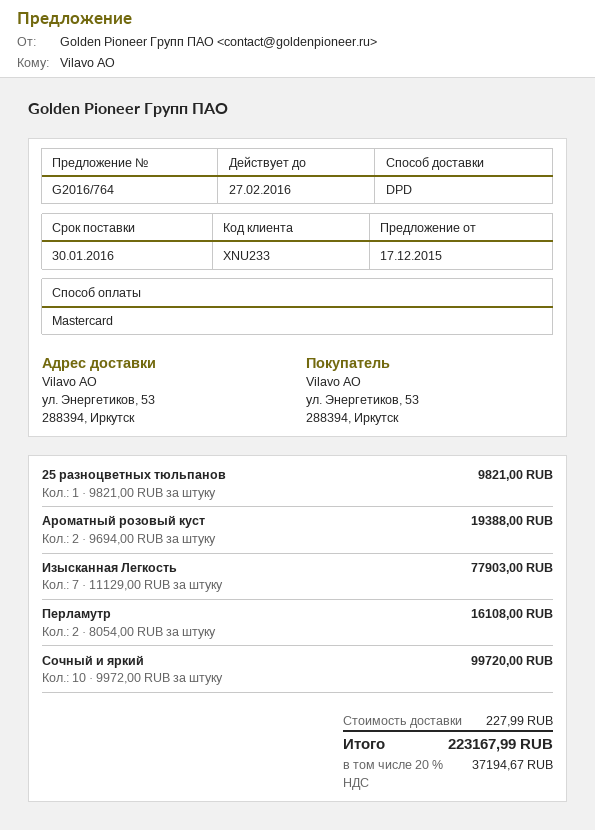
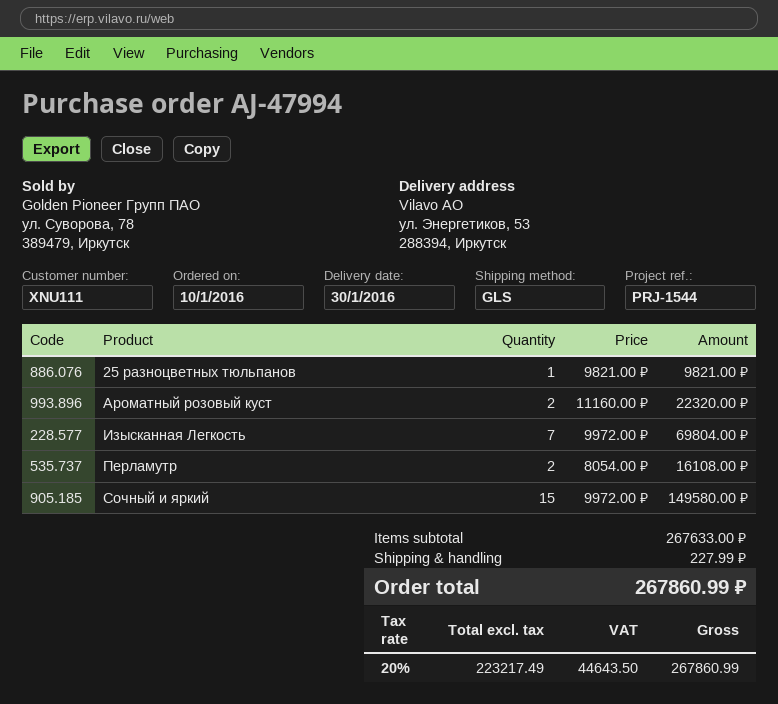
customer number: XNU233 -> XNU111
shipping method: DPD -> GLS
Ароматный розовый куст: 2 x 9694.00 = 19388.00 -> 2 x 11160.00 = 22320.00
Изысканная Легкость: 7 x 11129.00 = 77903.00 -> 7 x 9972.00 = 69804.00
Сочный и яркий: 10 x 9972.00 = 99720.00 -> 15 x 9972.00 = 149580.00
tax: 20% = 37194.67 -> 20% = 44643.50
total: 223167.99 -> 267860.99

